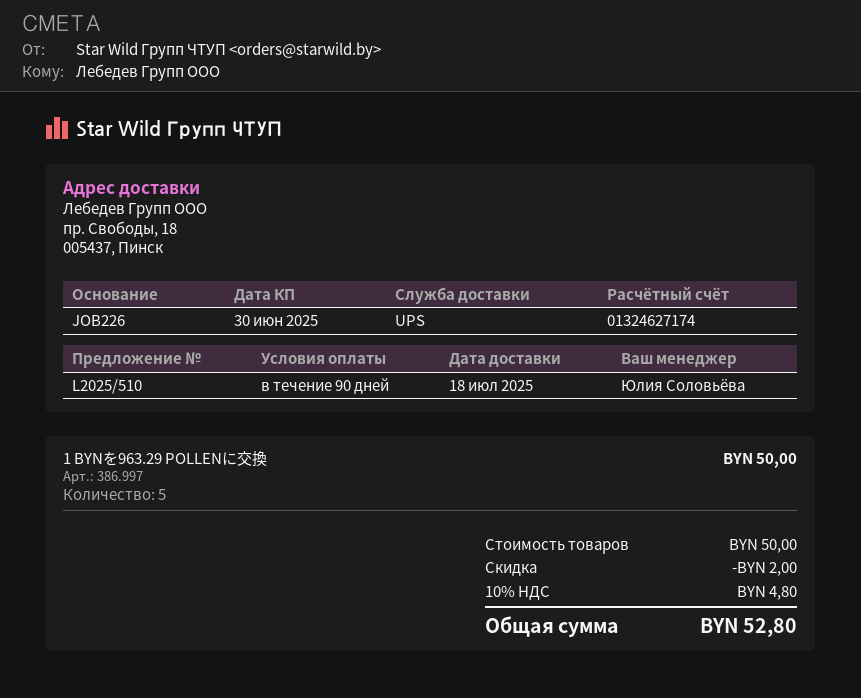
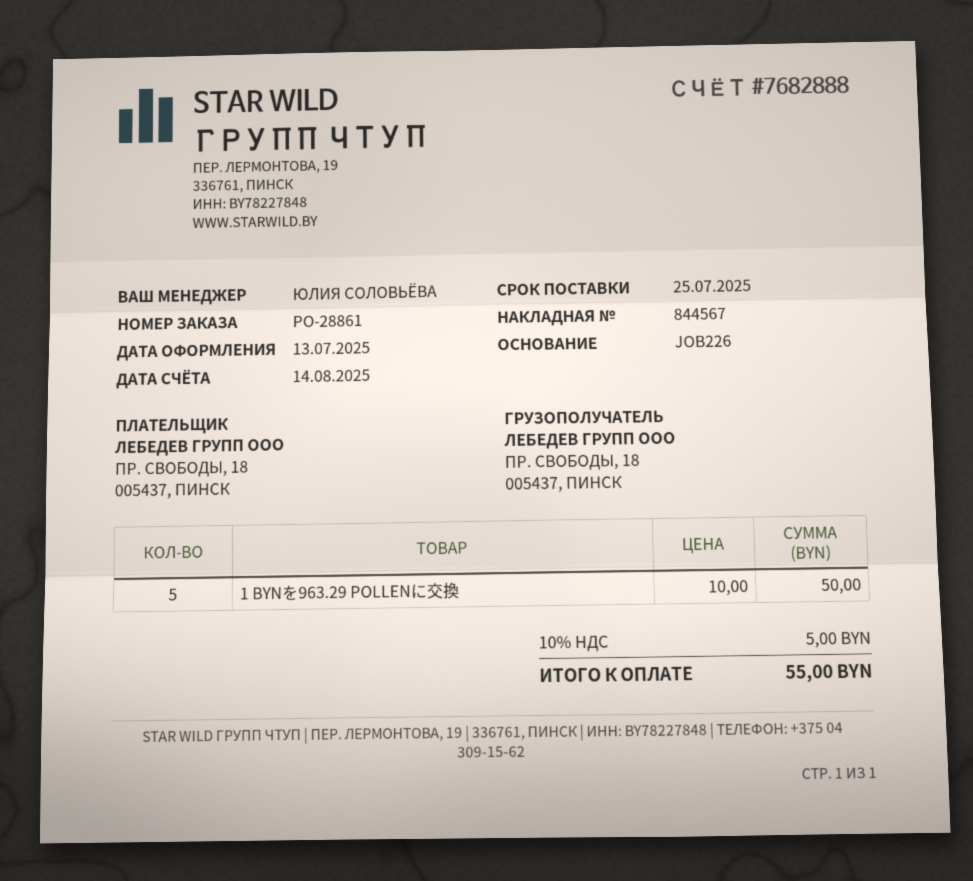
delivery date: 2025-07-18 -> 2025-07-25
discount: 2.00 -> none
tax: 10% = 4.80 -> 10% = 5.00
total: 52.80 -> 55.00

